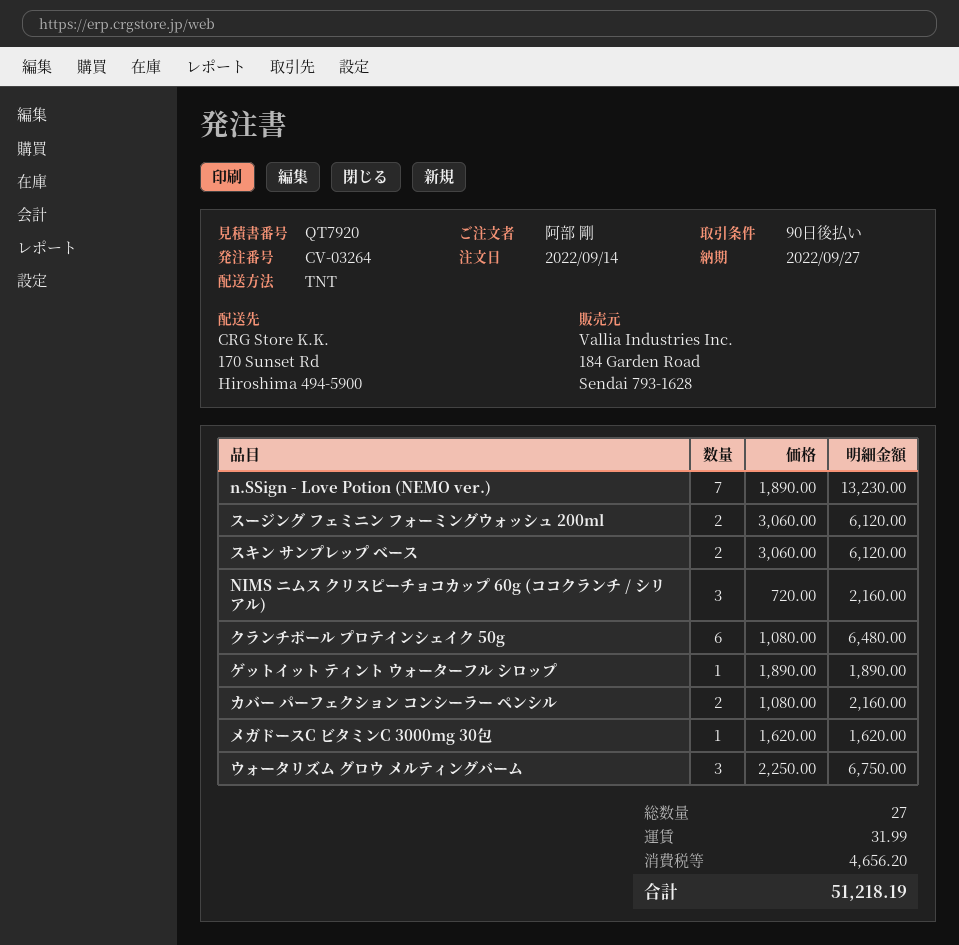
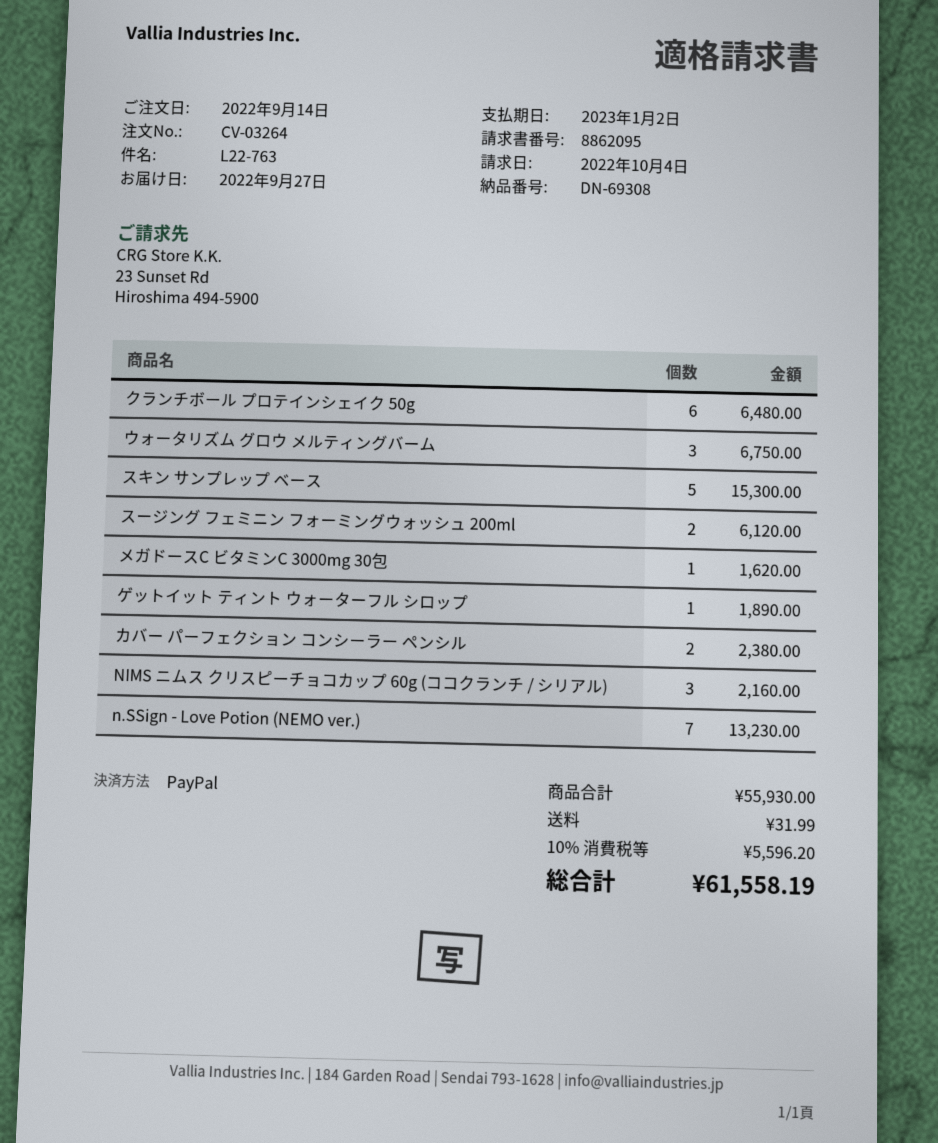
スキン サンプレップ ベース: 2 for 6120.00 -> 5 for 15300.00
カバー パーフェクション コンシーラー ペンシル: 2 for 2160.00 -> 2 for 2380.00
tax: 4656.20 -> 5596.20
total: 51218.19 -> 61558.19

